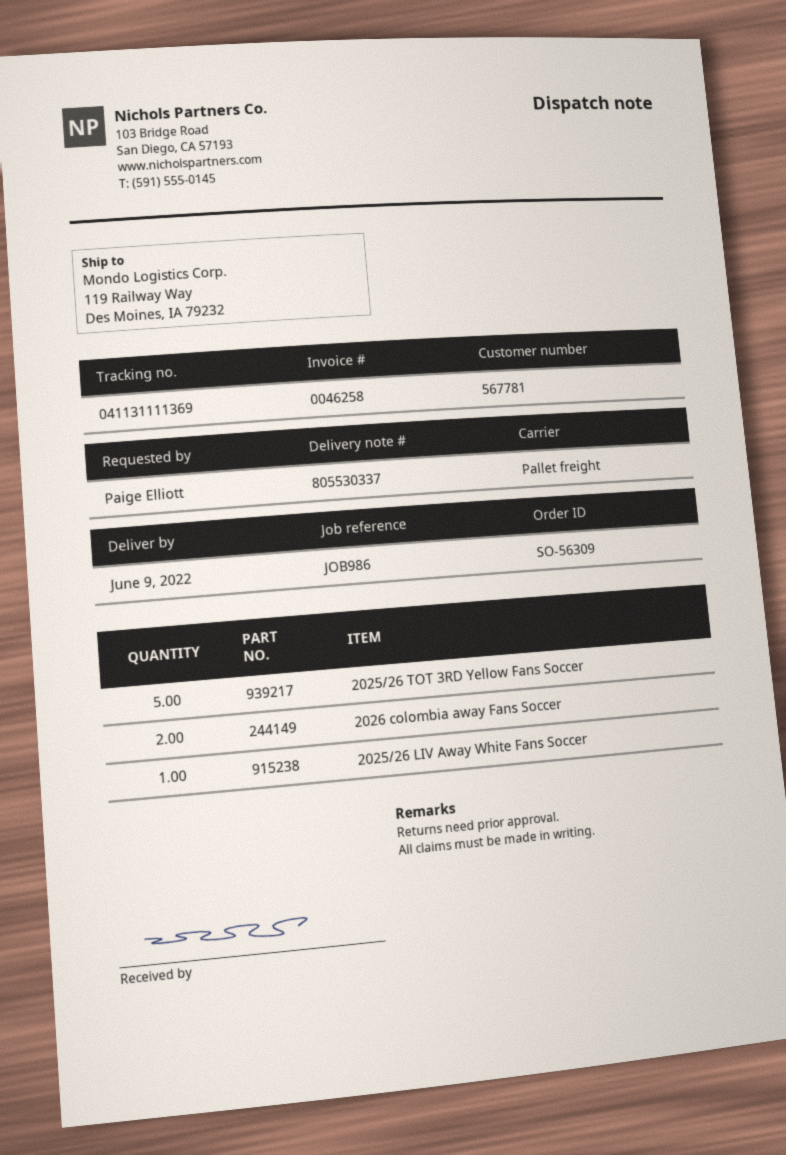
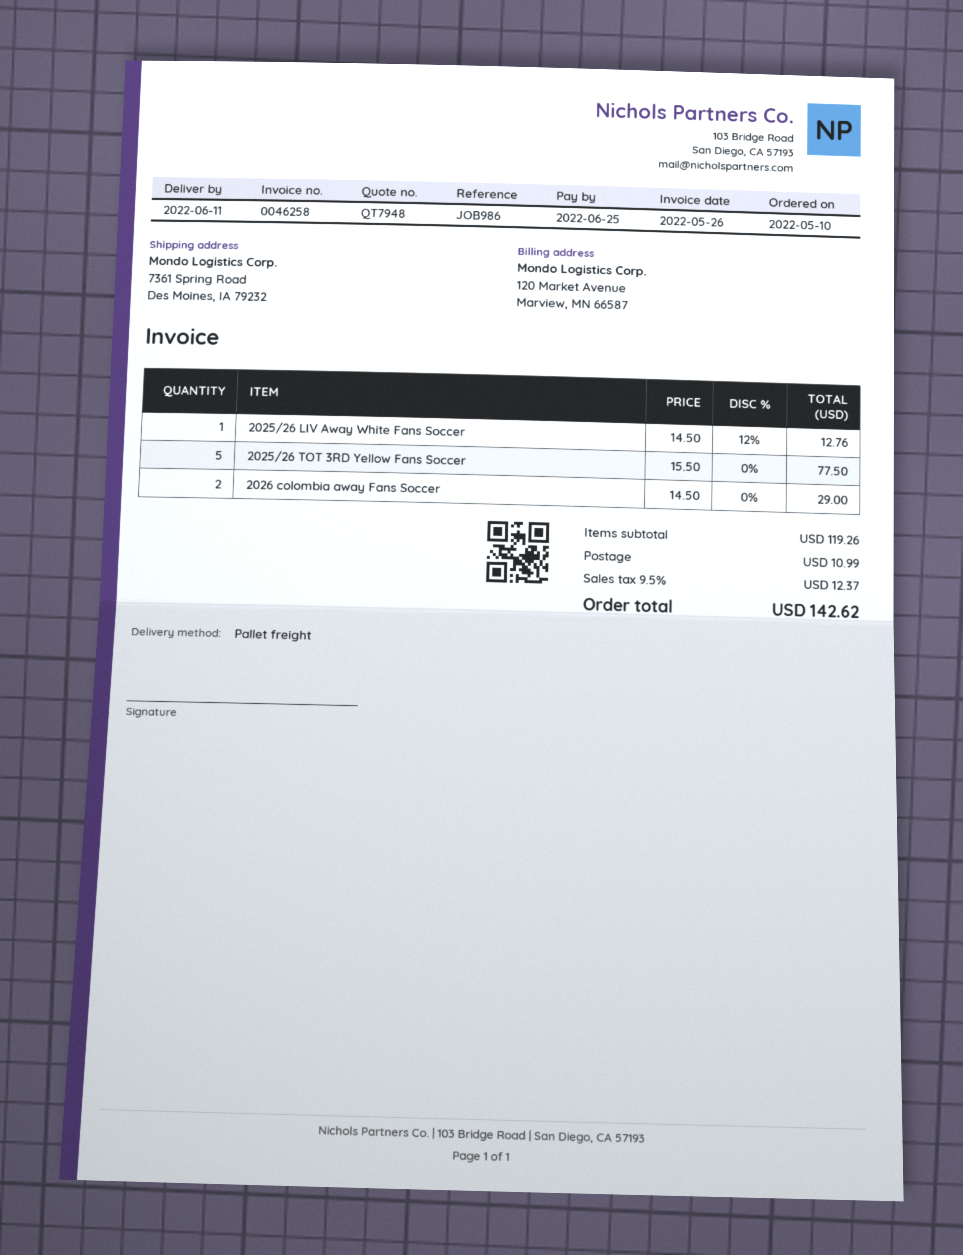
delivery date: 2022-06-09 -> 2022-06-11
ship to: 119 Railway Way, Des Moines, IA 79232 -> 7361 Spring Road, Des Moines, IA 79232

